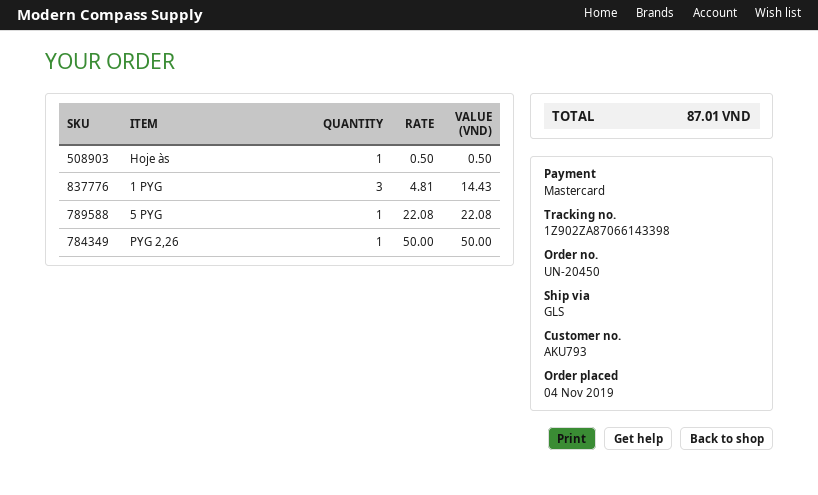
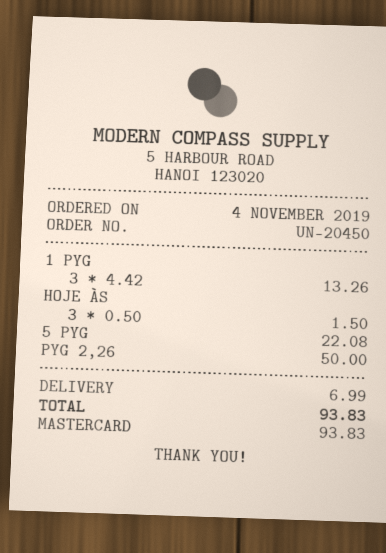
Hoje às: 1 x 0.50 = 0.50 -> 3 x 0.50 = 1.50
1 PYG: 3 x 4.81 = 14.43 -> 3 x 4.42 = 13.26
shipping: none -> 6.99
total: 87.01 -> 93.83

